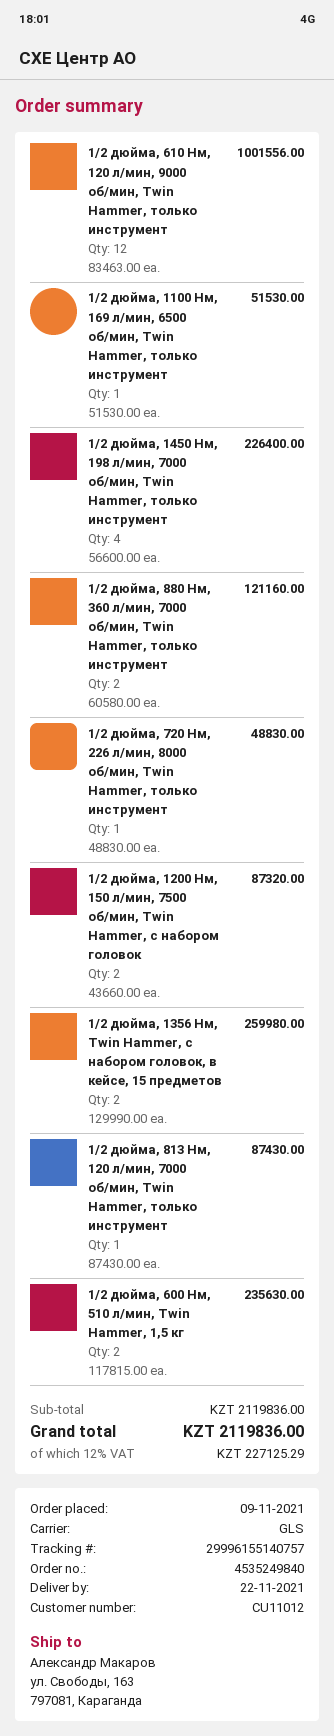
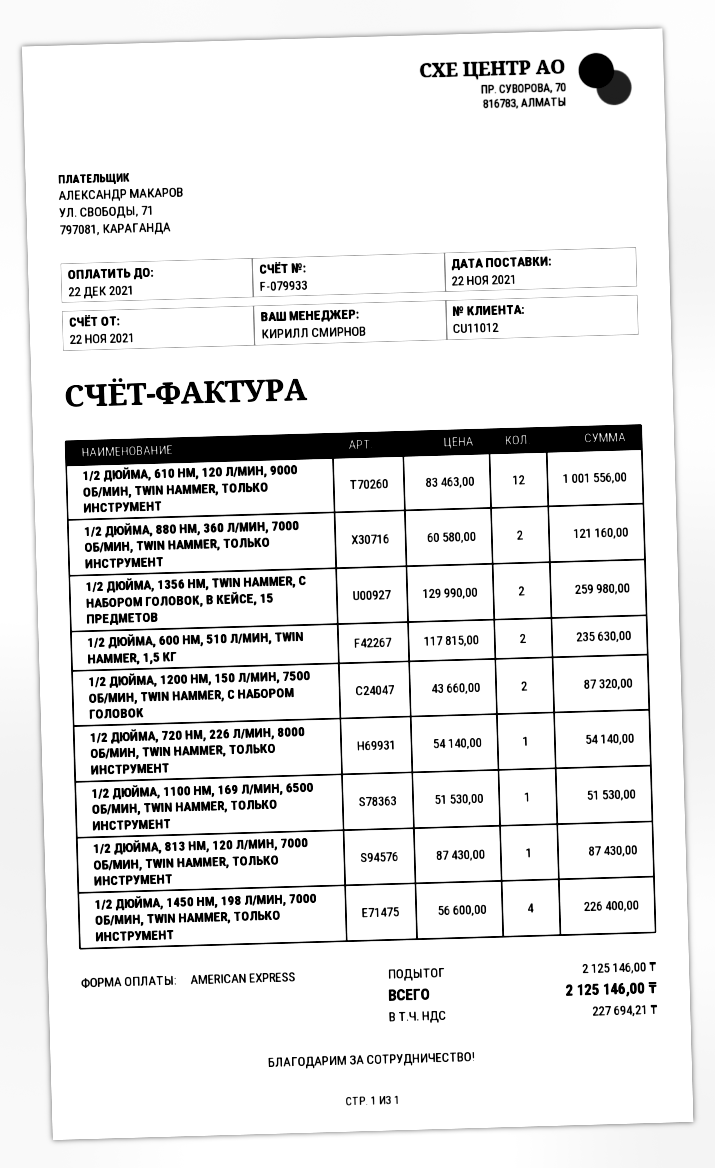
1/2 дюйма, 720 Нм, 226 л/мин, 8000 об/мин, Twin Hammer, только инструмент: 1 x 48830.00 = 48830.00 -> 1 x 54140.00 = 54140.00
subtotal: 2119836.00 -> 2125146.00
tax: 227125.29 -> 227694.21
total: 2119836.00 -> 2125146.00

